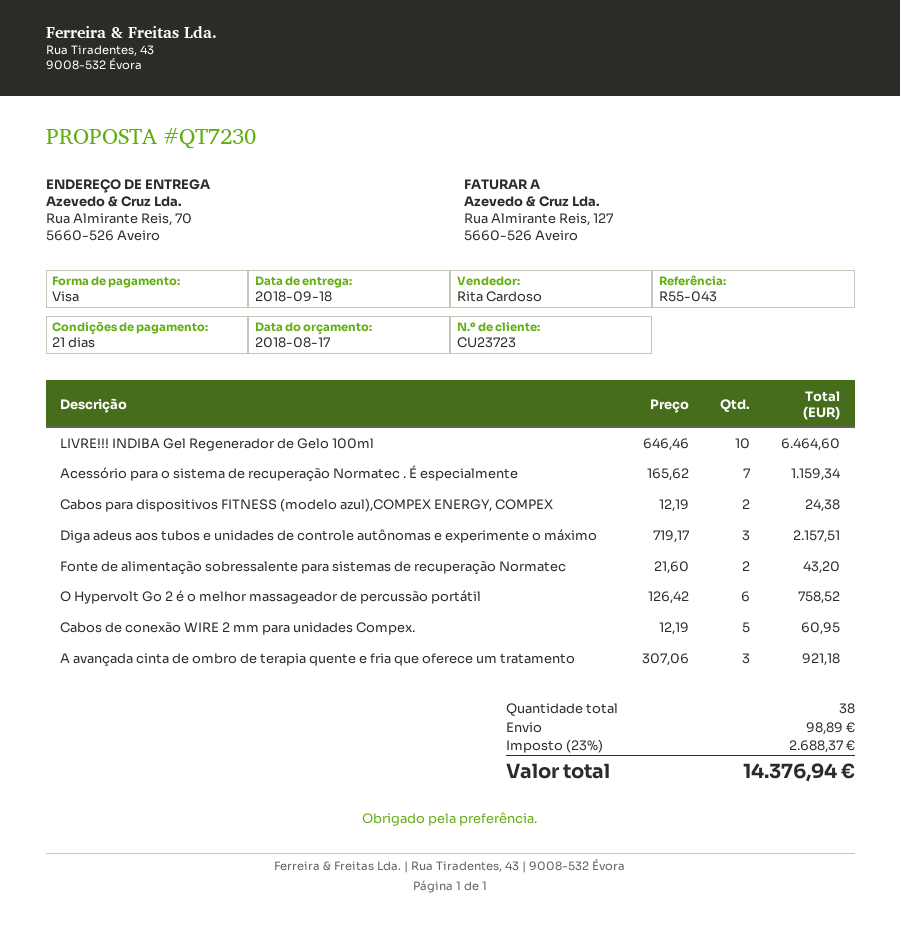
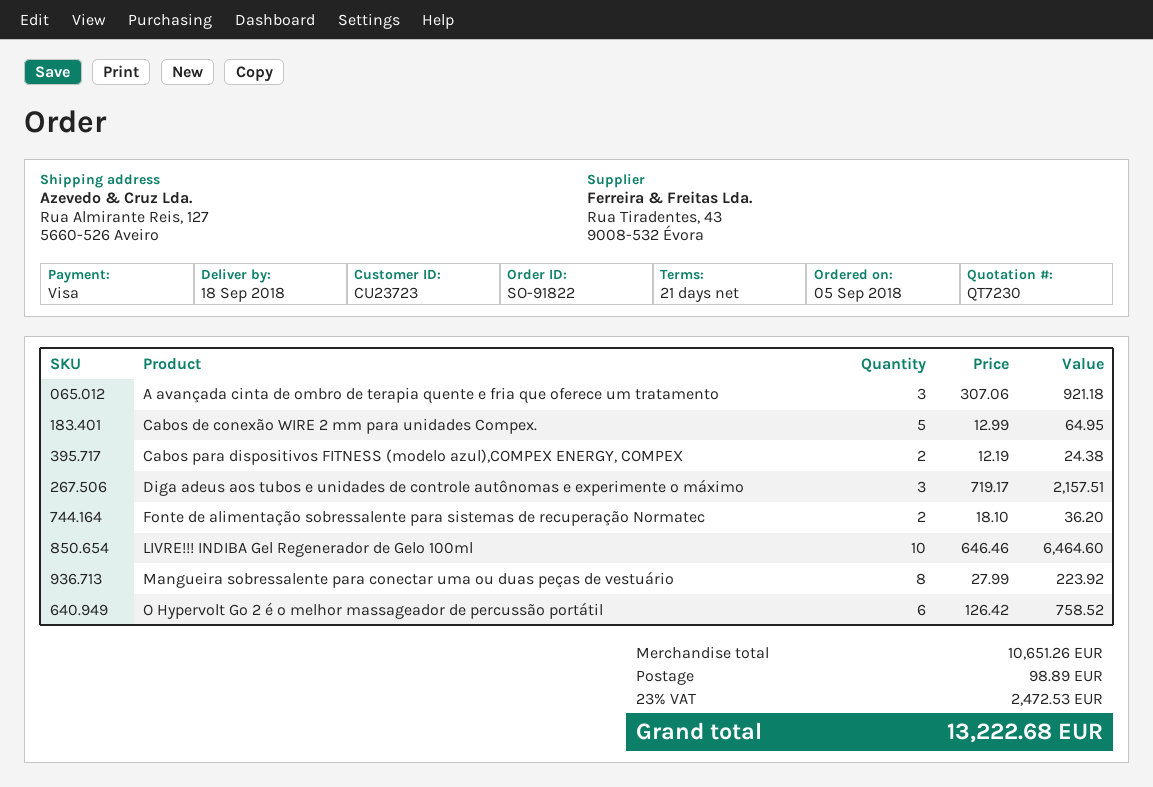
ship to: Rua Almirante Reis, 70, 5660-526 Aveiro -> Rua Almirante Reis, 127, 5660-526 Aveiro
Acessório para o sistema de recuperação Normatec . É especialmente: 7 x 165.62 = 1159.34 -> none
Fonte de alimentação sobressalente para sistemas de recuperação Normatec: 2 x 21.60 = 43.20 -> 2 x 18.10 = 36.20
Cabos de conexão WIRE 2 mm para unidades Compex.: 5 x 12.19 = 60.95 -> 5 x 12.99 = 64.95
Mangueira sobressalente para conectar uma ou duas peças de vestuário: none -> 8 x 27.99 = 223.92
tax: 23% = 2688.37 -> 23% = 2472.53
total: 14376.94 -> 13222.68

